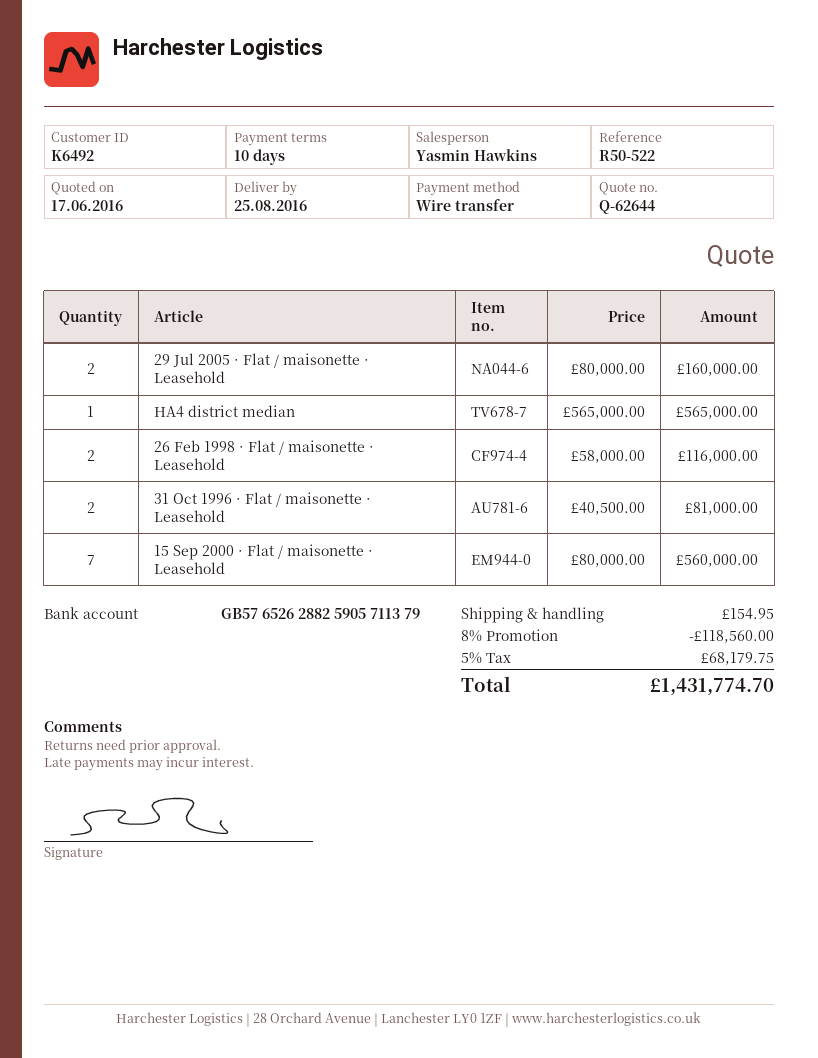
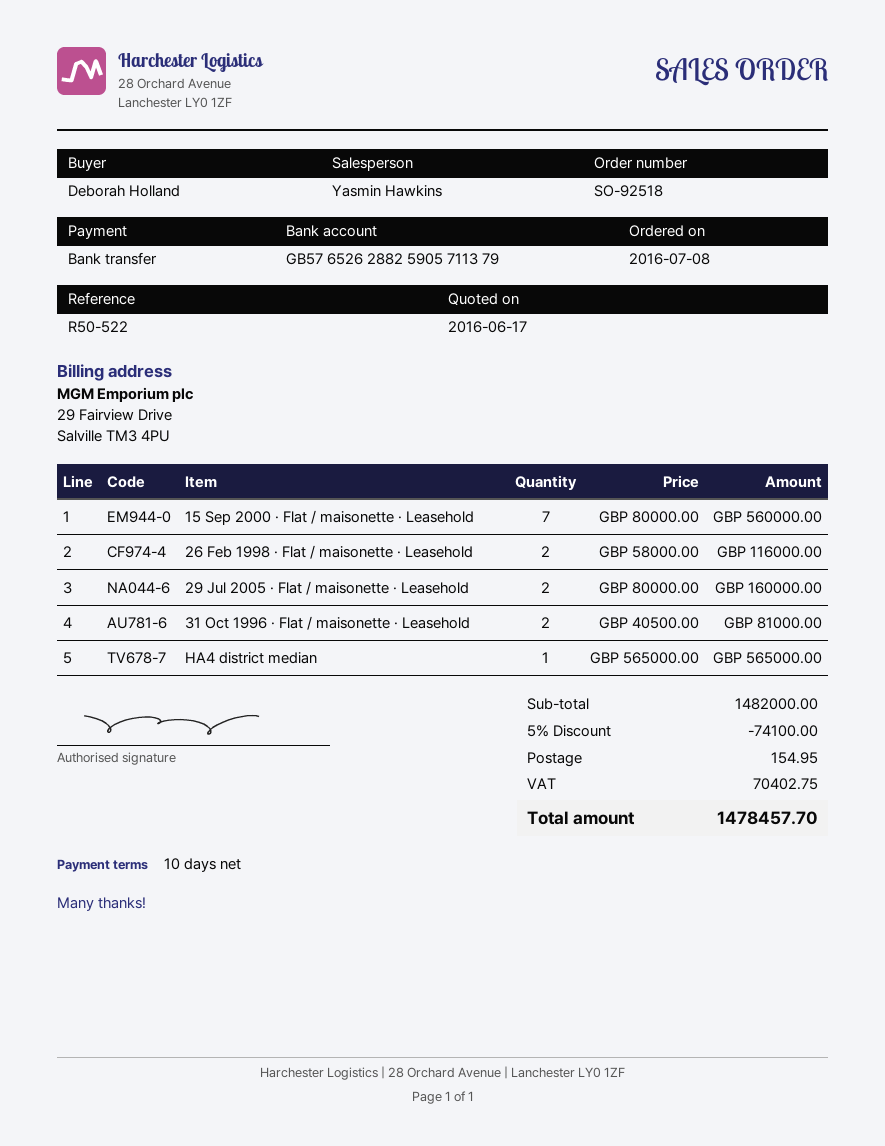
discount: 8% = 118560.00 -> 5% = 74100.00
tax: 68179.75 -> 70402.75
total: 1431774.70 -> 1478457.70

